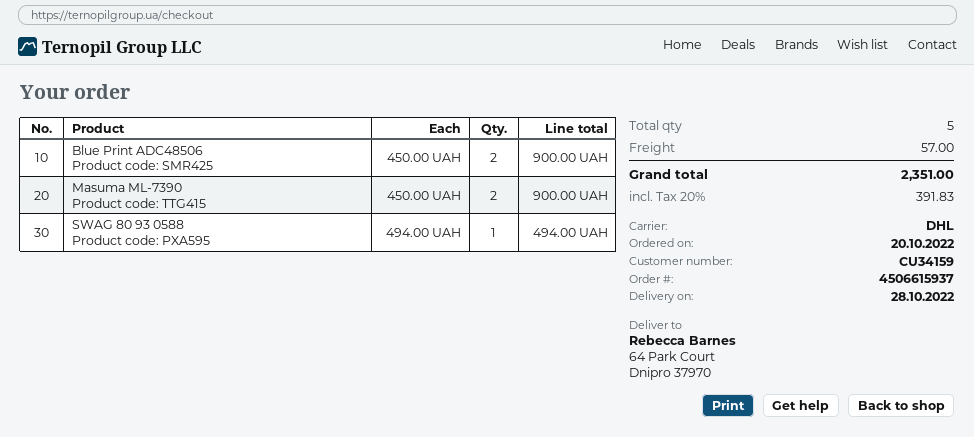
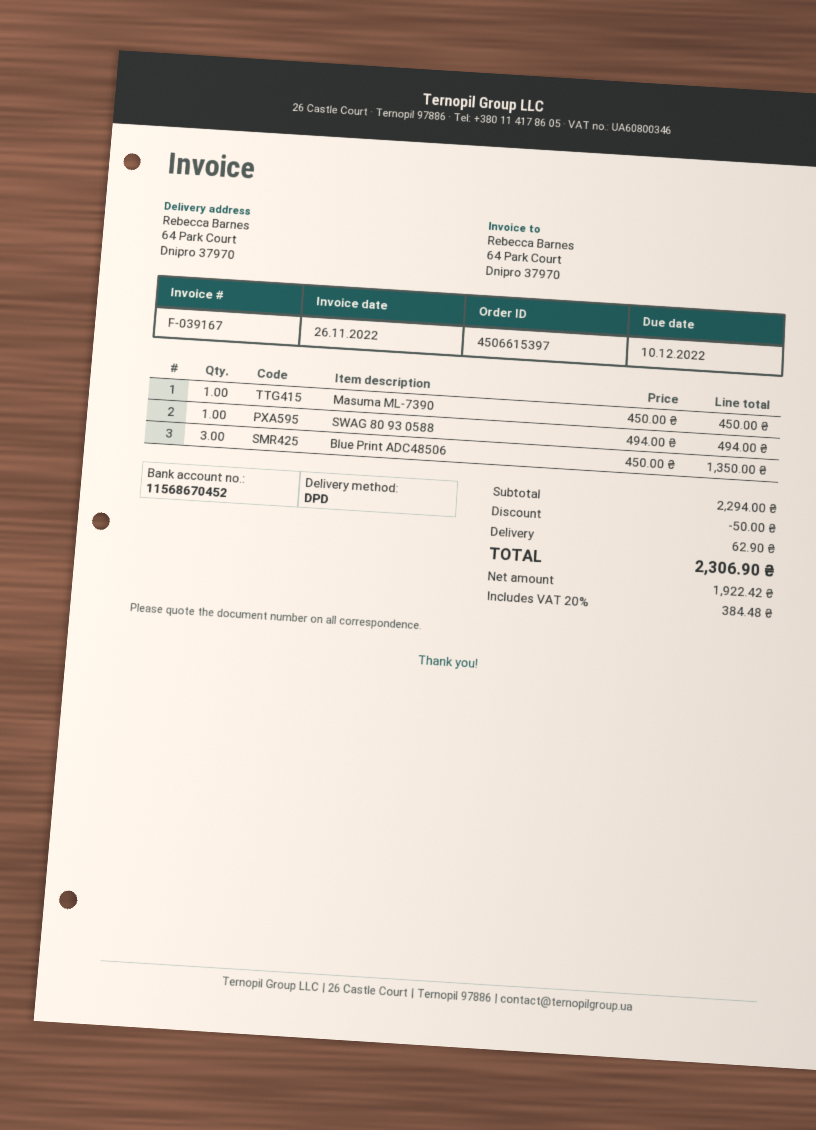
order number: 4506615937 -> 4506615397
shipping method: DHL -> DPD
Blue Print ADC48506: 2 x 450.00 = 900.00 -> 3 x 450.00 = 1350.00
Masuma ML-7390: 2 x 450.00 = 900.00 -> 1 x 450.00 = 450.00
discount: none -> 50.00
shipping: 57.00 -> 62.90
tax: 20% = 391.83 -> 20% = 384.48
total: 2351.00 -> 2306.90

